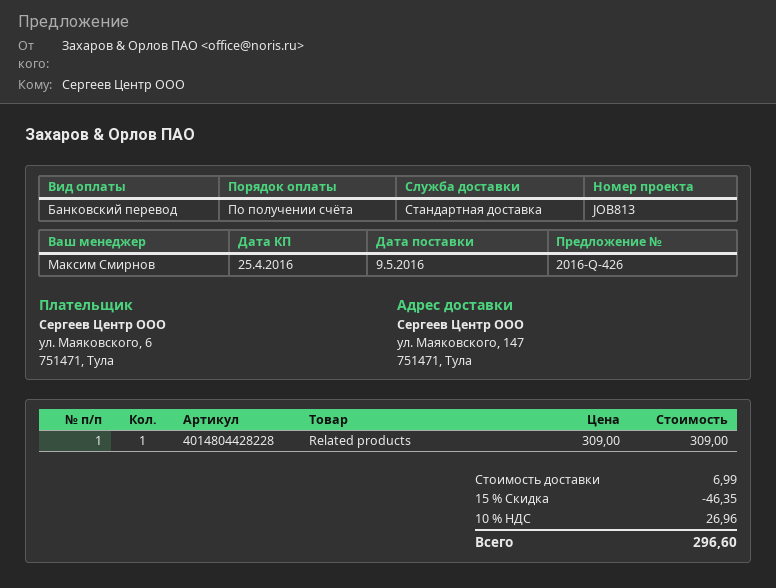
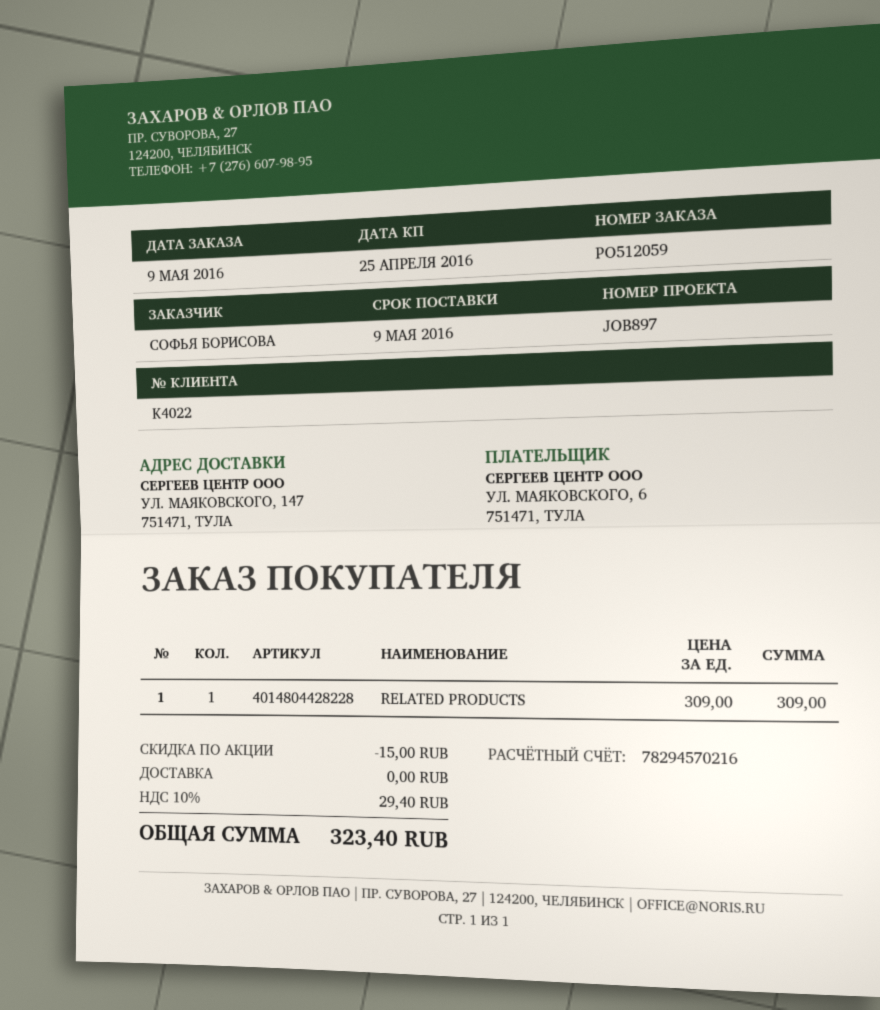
reference: JOB813 -> JOB897
discount: 46.35 -> 15.00
shipping: 6.99 -> 0.00
tax: 10% = 26.96 -> 10% = 29.40
total: 296.60 -> 323.40

